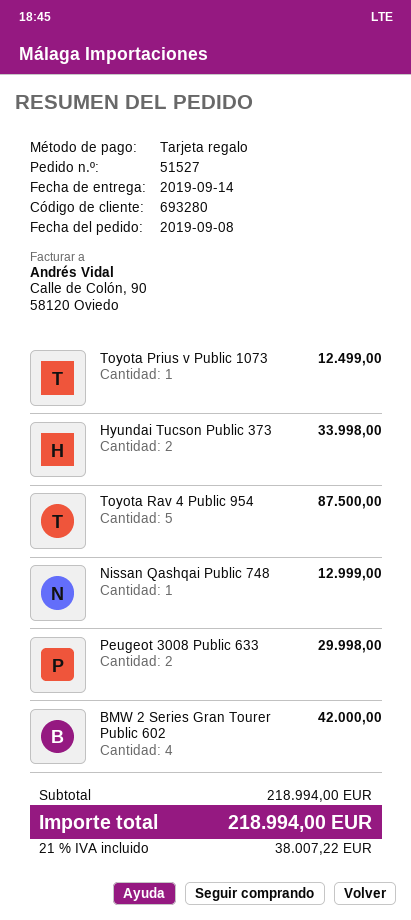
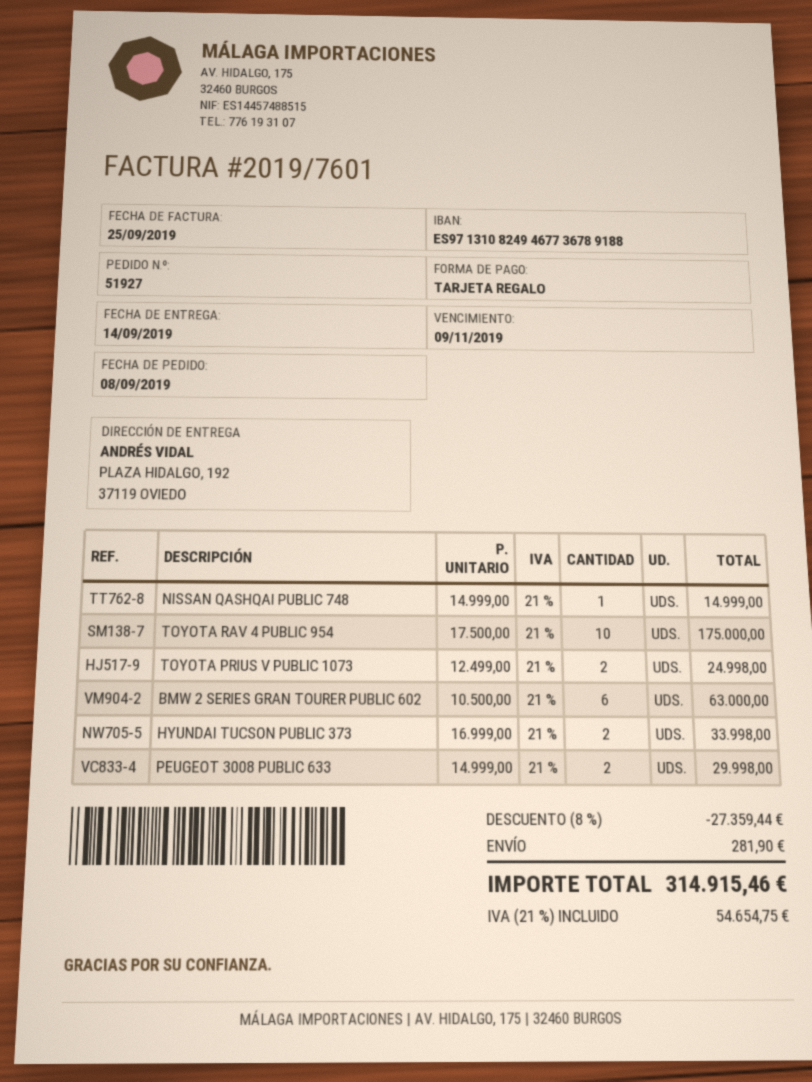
order number: 51527 -> 51927
Toyota Prius v Public 1073: 1 for 12499.00 -> 2 for 24998.00
Toyota Rav 4 Public 954: 5 for 87500.00 -> 10 for 175000.00
Nissan Qashqai Public 748: 1 for 12999.00 -> 1 for 14999.00
BMW 2 Series Gran Tourer Public 602: 4 for 42000.00 -> 6 for 63000.00
discount: none -> 8% = 27359.44
shipping: none -> 281.90
tax: 21% = 38007.22 -> 21% = 54654.75
total: 218994.00 -> 314915.46

